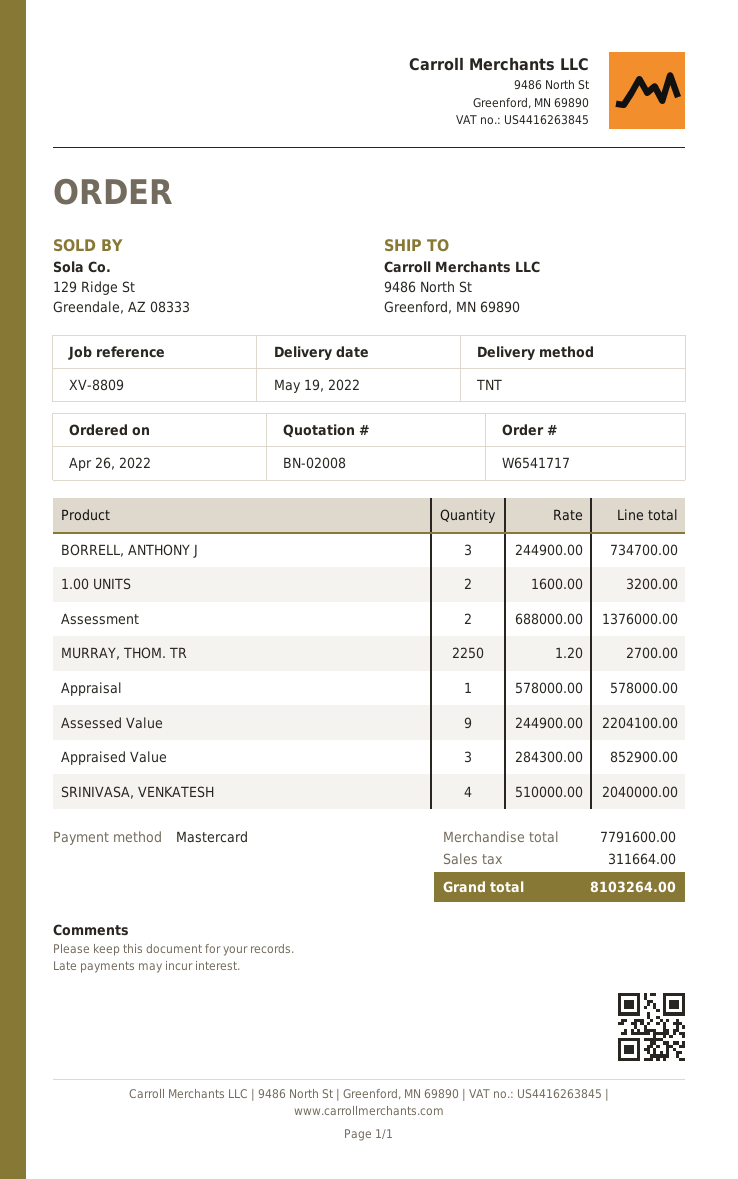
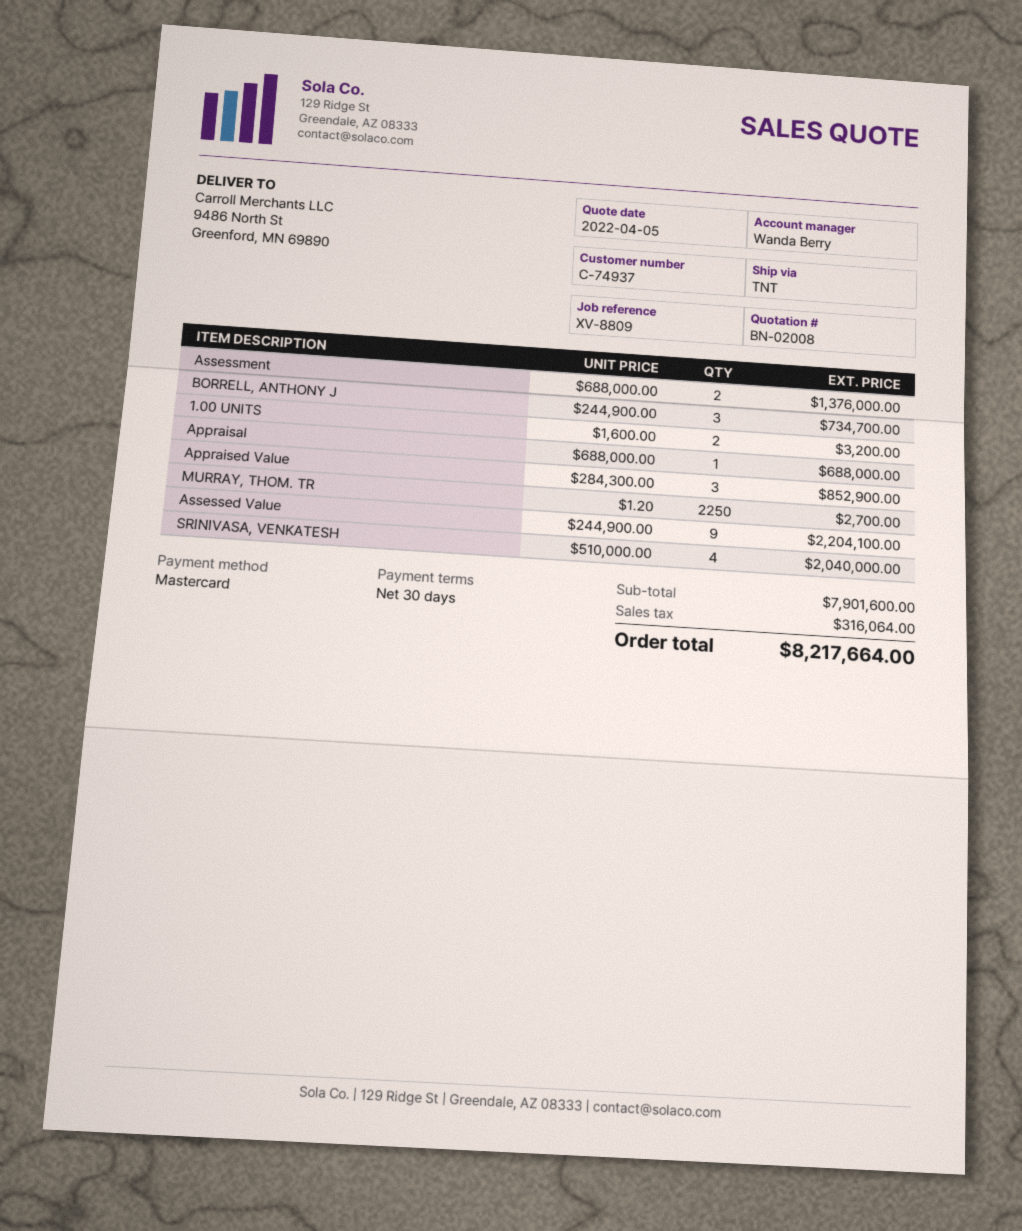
Appraisal: 1 x 578000.00 = 578000.00 -> 1 x 688000.00 = 688000.00
subtotal: 7791600.00 -> 7901600.00
tax: 311664.00 -> 316064.00
total: 8103264.00 -> 8217664.00

